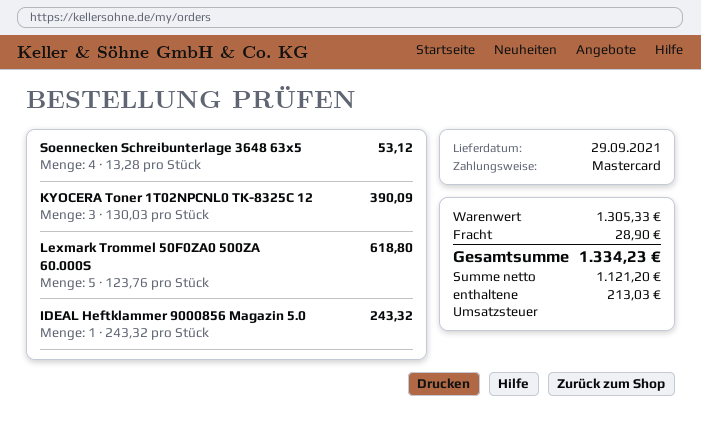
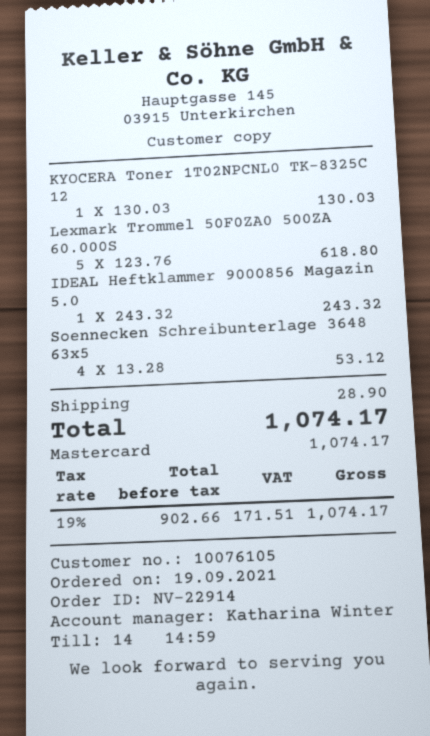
KYOCERA Toner 1T02NPCNL0 TK-8325C 12: 3 x 130.03 = 390.09 -> 1 x 130.03 = 130.03
net: 1121.20 -> 902.66
tax: 213.03 -> 171.51
total: 1334.23 -> 1074.17

